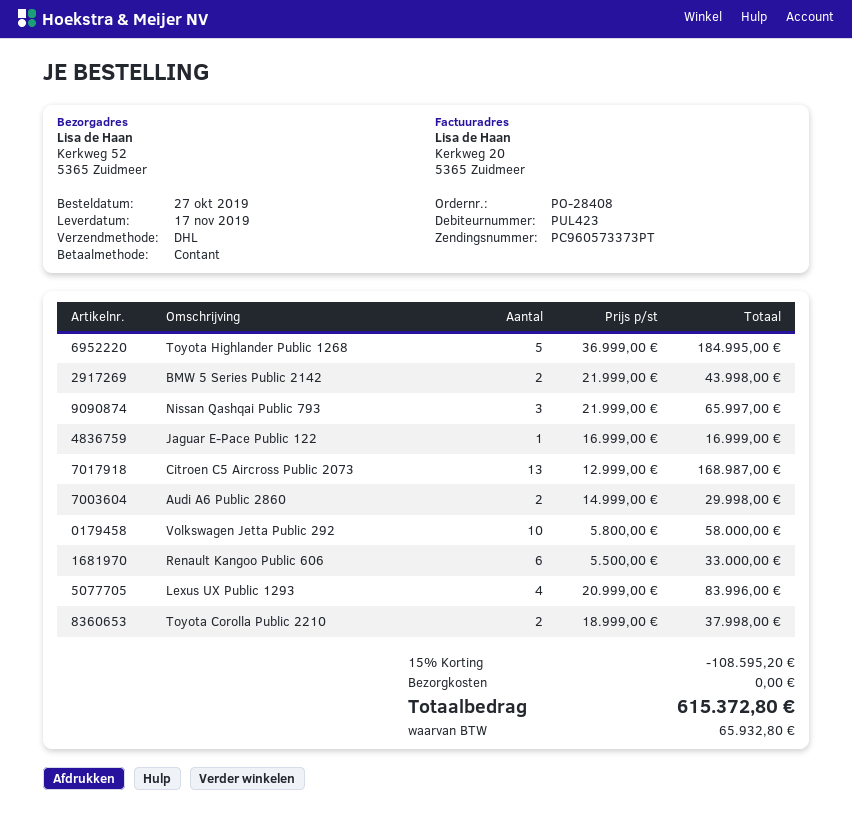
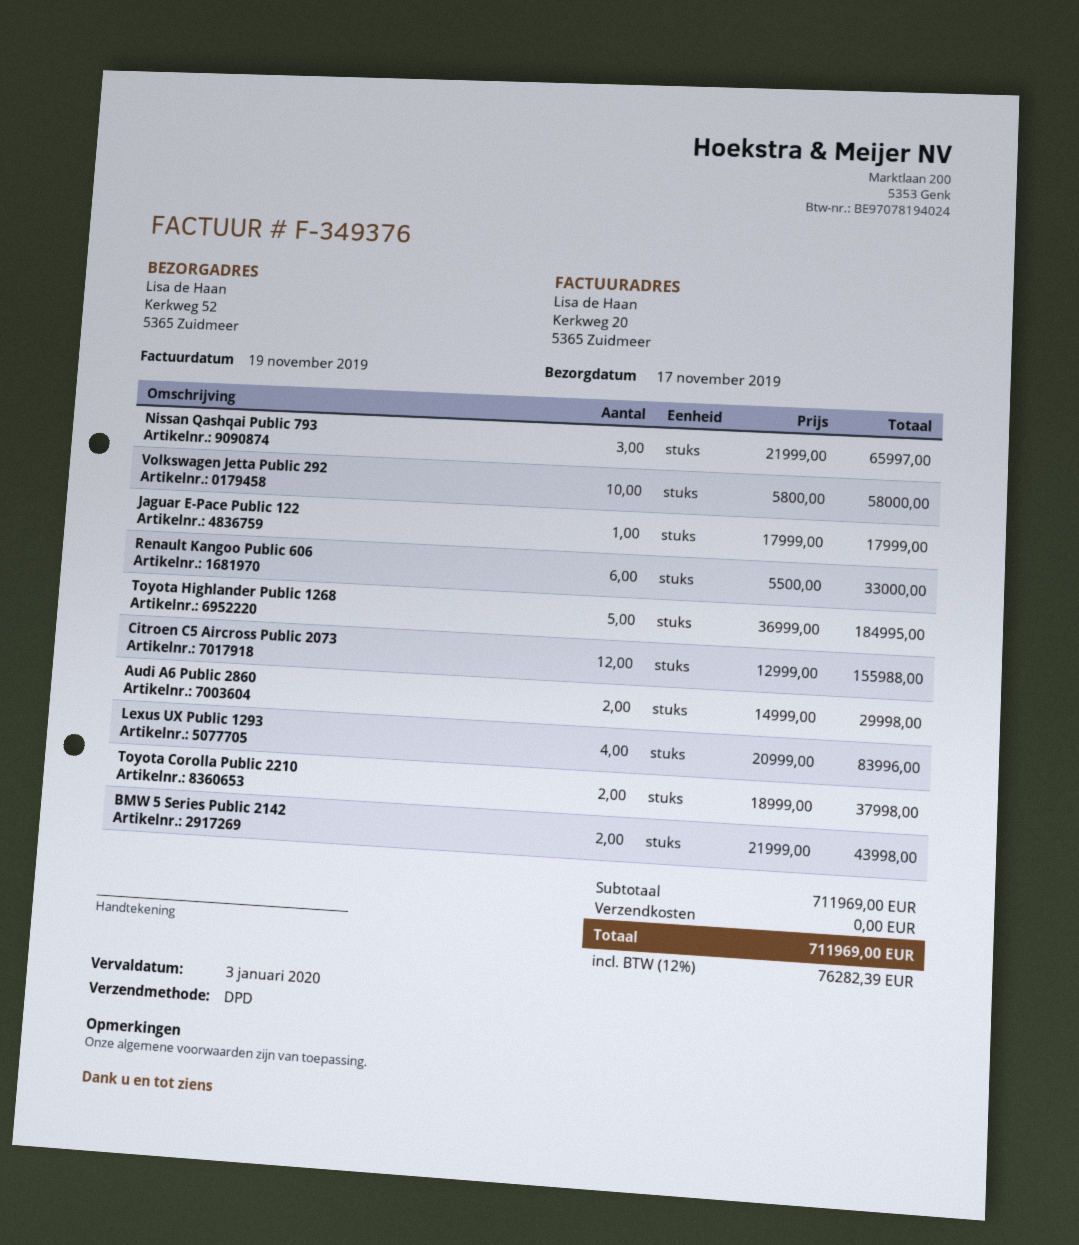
shipping method: DHL -> DPD
Jaguar E-Pace Public 122: 1 x 16999.00 = 16999.00 -> 1 x 17999.00 = 17999.00
Citroen C5 Aircross Public 2073: 13 x 12999.00 = 168987.00 -> 12 x 12999.00 = 155988.00
discount: 15% = 108595.20 -> none
tax: 65932.80 -> 76282.39
total: 615372.80 -> 711969.00

